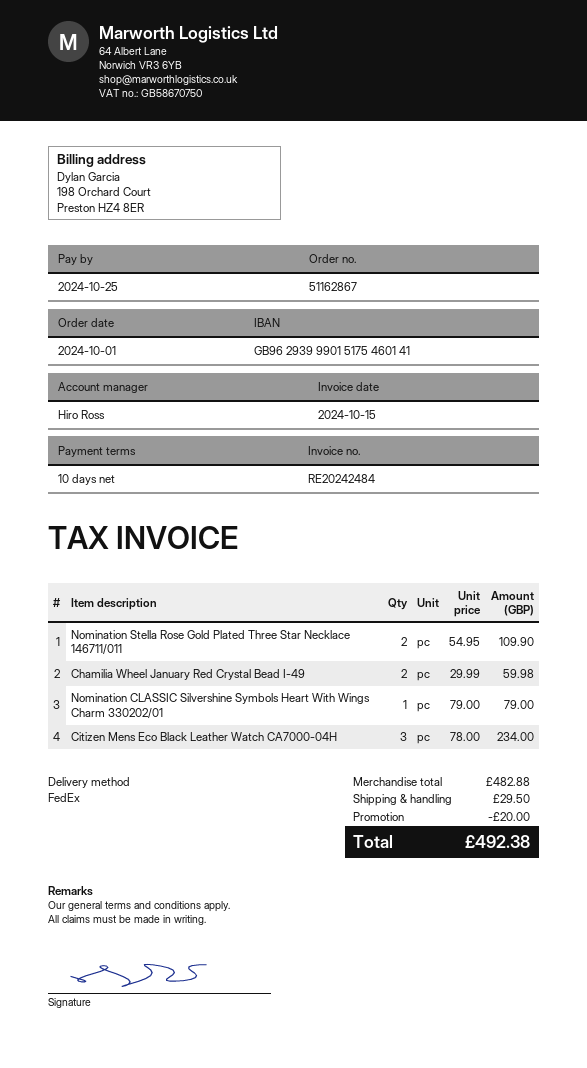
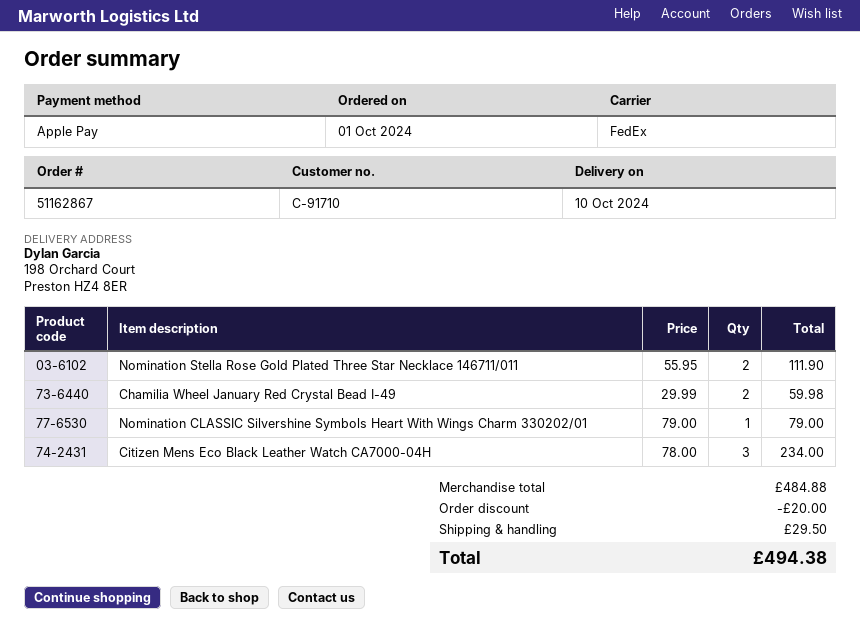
Nomination Stella Rose Gold Plated Three Star Necklace 146711/011: 2 x 54.95 = 109.90 -> 2 x 55.95 = 111.90
subtotal: 482.88 -> 484.88
total: 492.38 -> 494.38

